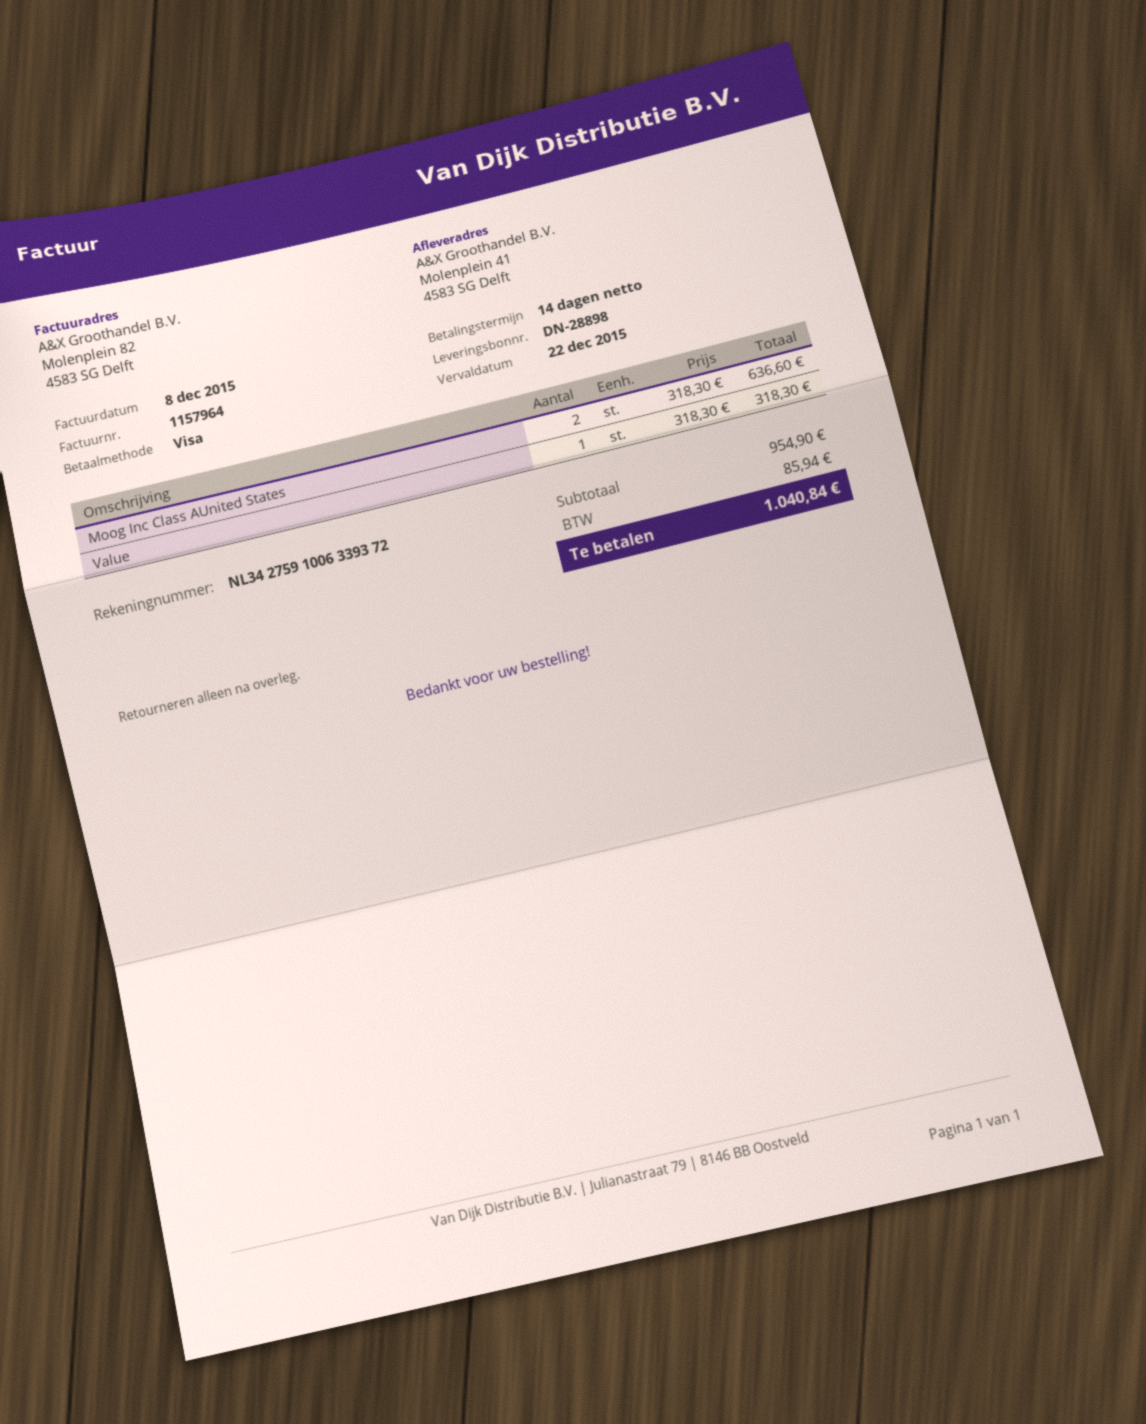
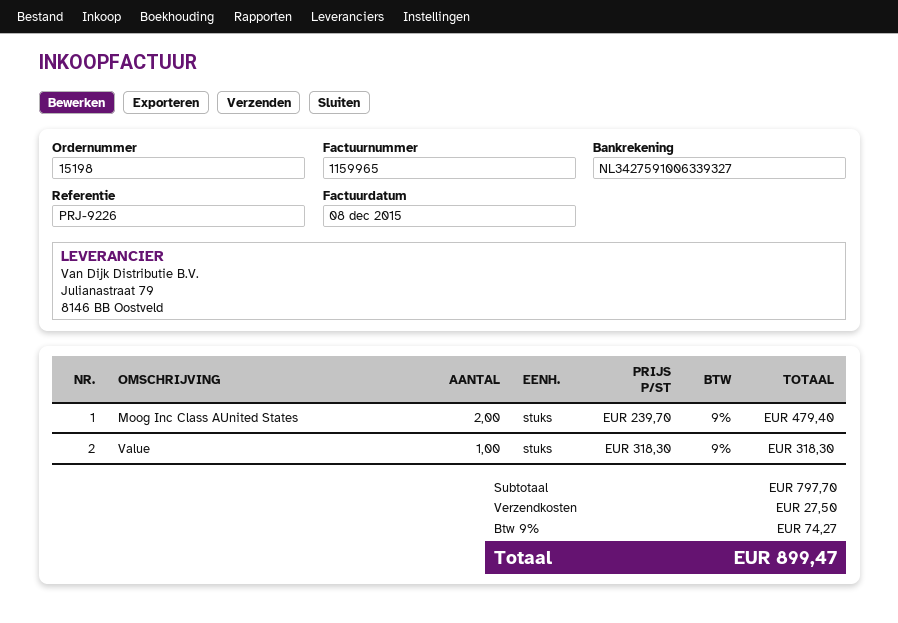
invoice number: 1157964 -> 1159965
bank account: NL3427591006339372 -> NL3427591006339327
Moog Inc Class AUnited States: 2 x 318.30 = 636.60 -> 2 x 239.70 = 479.40
subtotal: 954.90 -> 797.70
shipping: none -> 27.50
tax: 85.94 -> 74.27
total: 1040.84 -> 899.47

